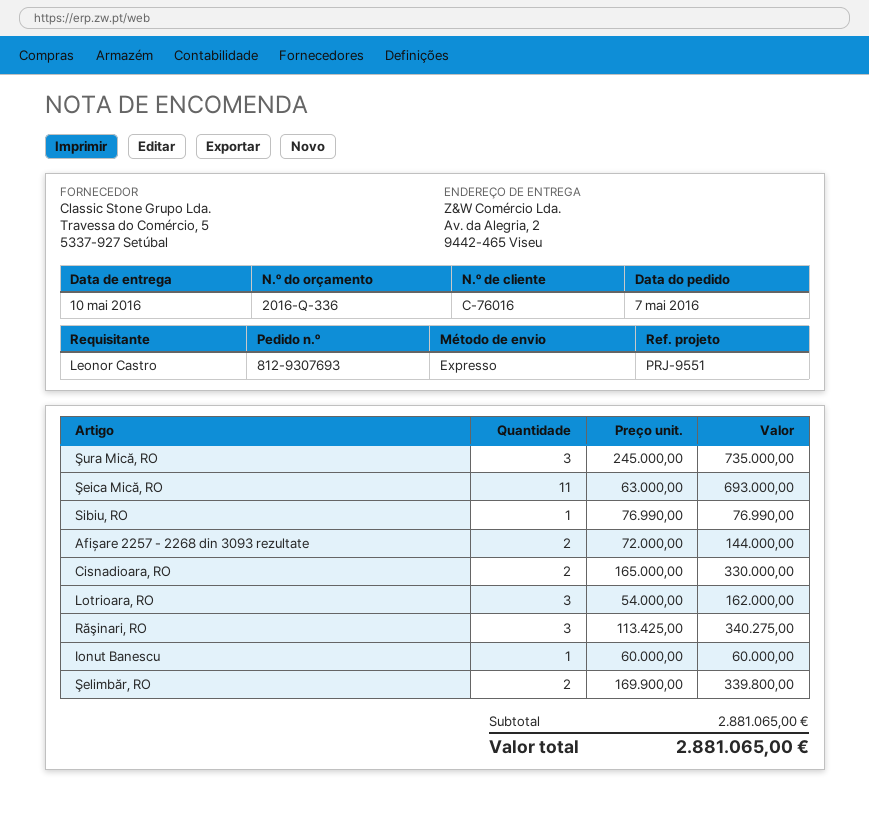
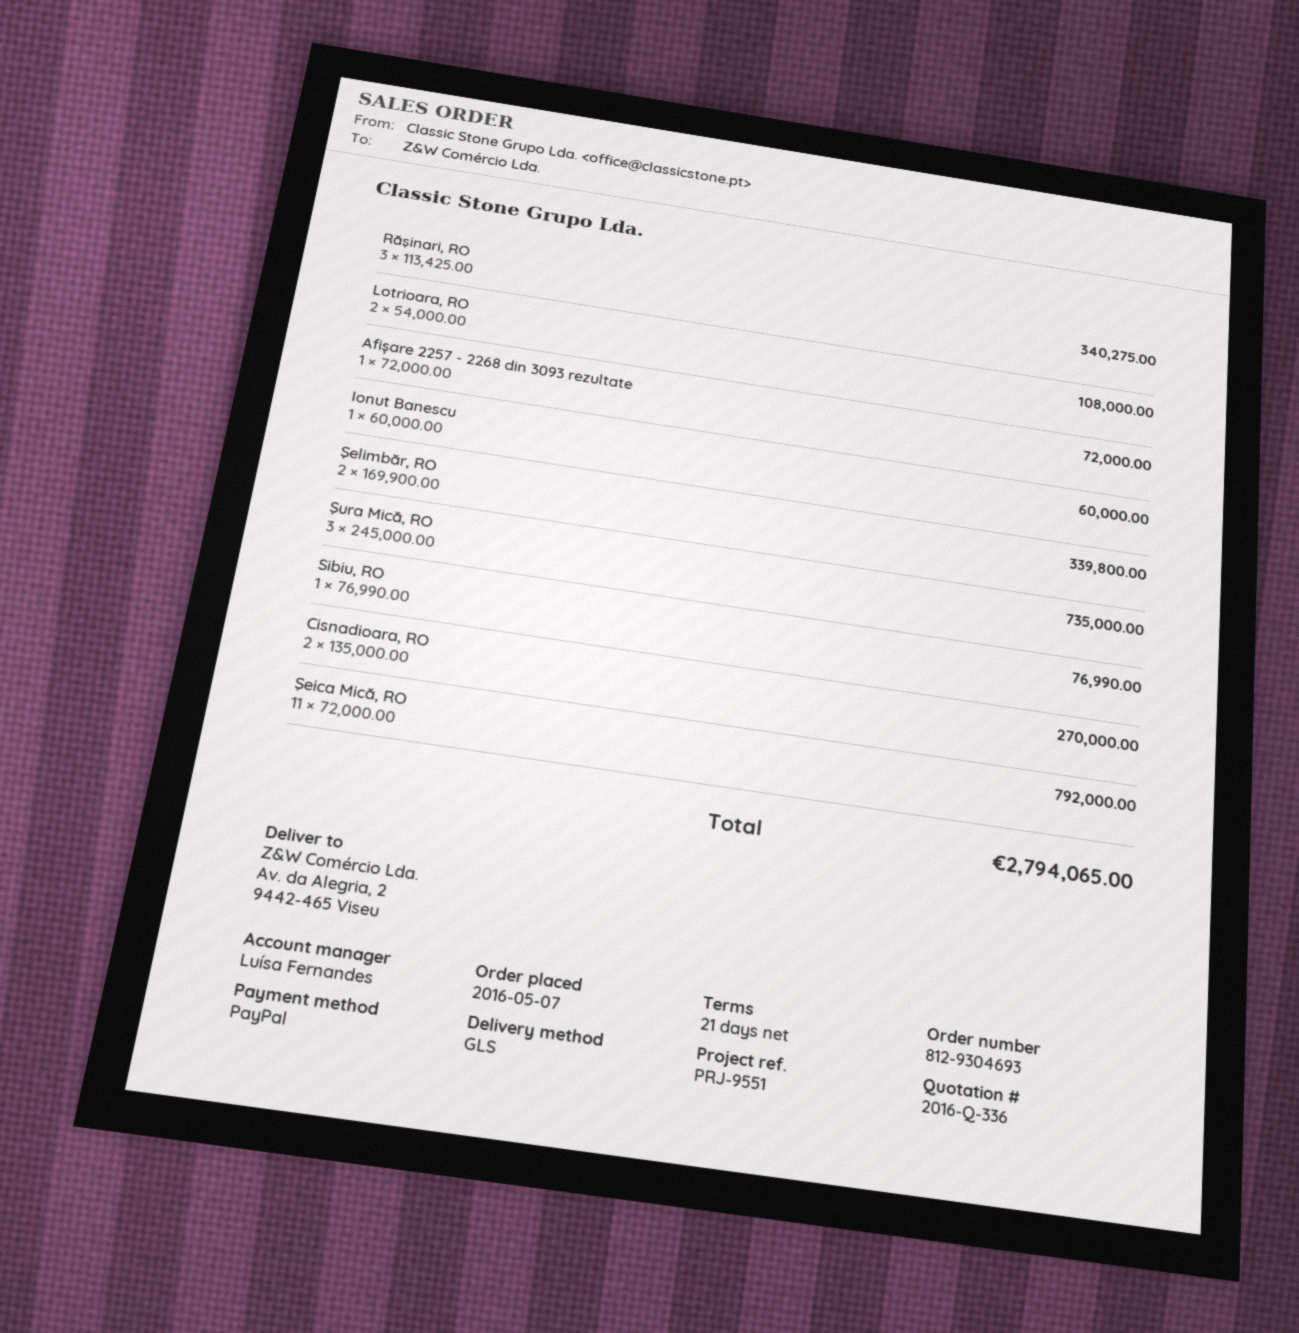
order number: 812-9307693 -> 812-9304693
shipping method: express -> GLS
Şeica Mică, RO: 11 x 63000.00 = 693000.00 -> 11 x 72000.00 = 792000.00
Afișare 2257 - 2268 din 3093 rezultate: 2 x 72000.00 = 144000.00 -> 1 x 72000.00 = 72000.00
Cisnadioara, RO: 2 x 165000.00 = 330000.00 -> 2 x 135000.00 = 270000.00
Lotrioara, RO: 3 x 54000.00 = 162000.00 -> 2 x 54000.00 = 108000.00
total: 2881065.00 -> 2794065.00

